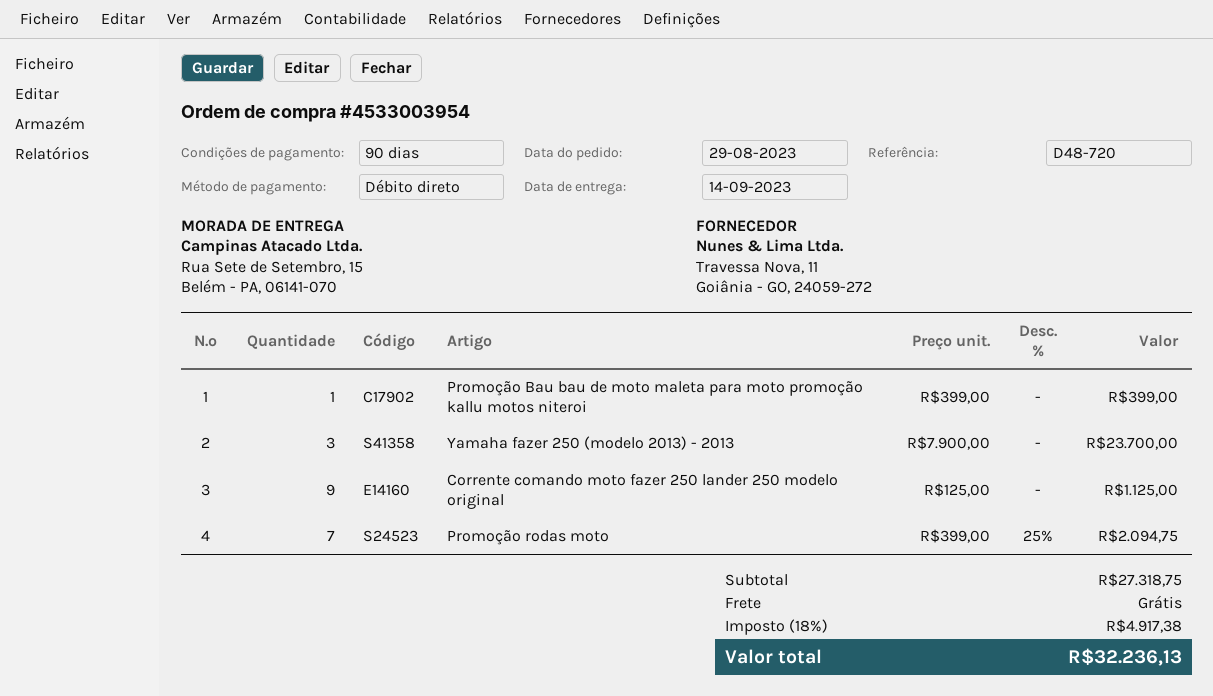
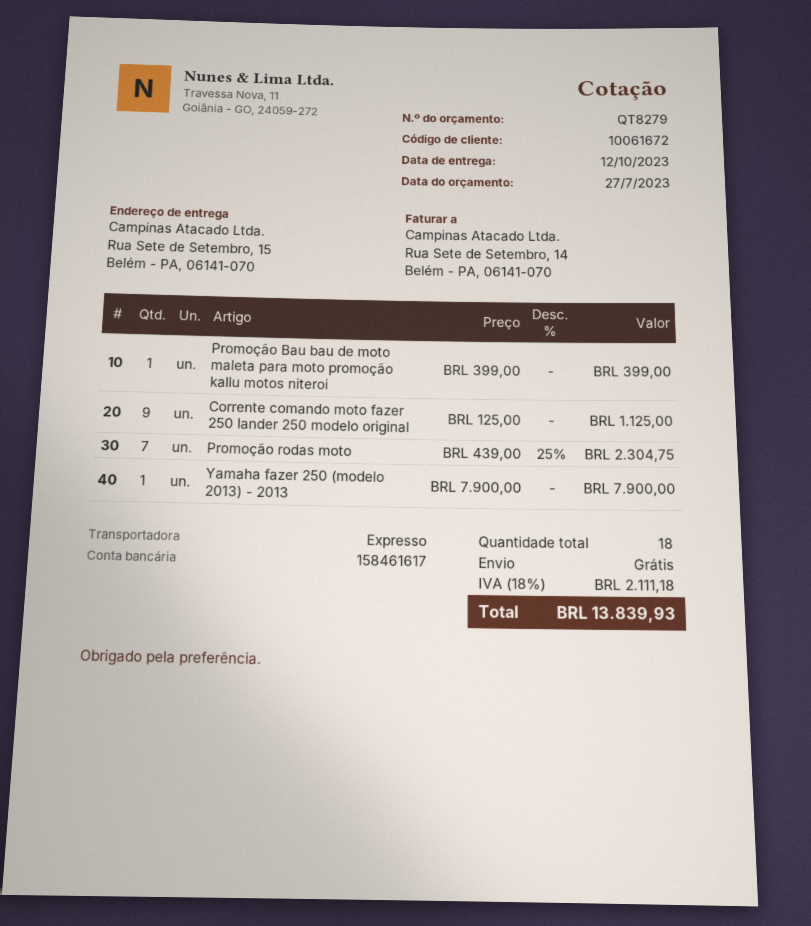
delivery date: 2023-09-14 -> 2023-10-12
Yamaha fazer 250 (modelo 2013) - 2013: 3 x 7900.00 = 23700.00 -> 1 x 7900.00 = 7900.00
Promoção rodas moto: 7 x 399.00 - 25% = 2094.75 -> 7 x 439.00 - 25% = 2304.75
tax: 18% = 4917.38 -> 18% = 2111.18
total: 32236.13 -> 13839.93

